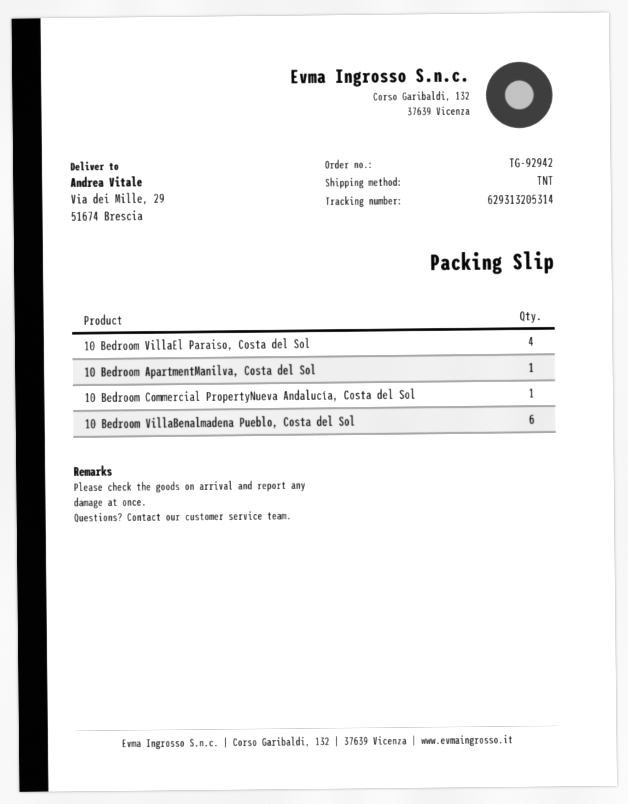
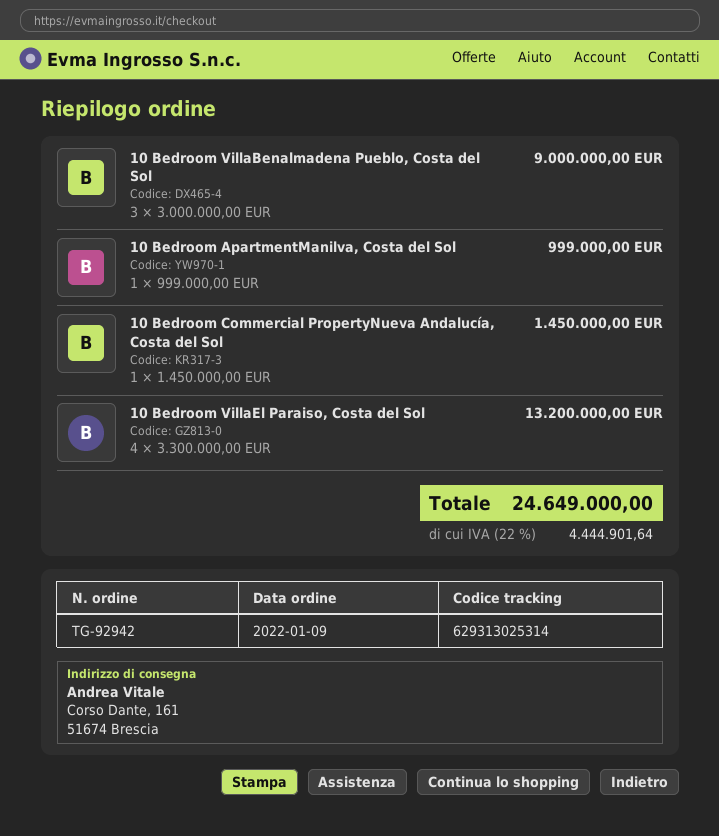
tracking number: 629313205314 -> 629313025314
ship to: Via dei Mille, 29, 51674 Brescia -> Corso Dante, 161, 51674 Brescia
10 Bedroom VillaBenalmadena Pueblo, Costa del Sol: 6 -> 3

